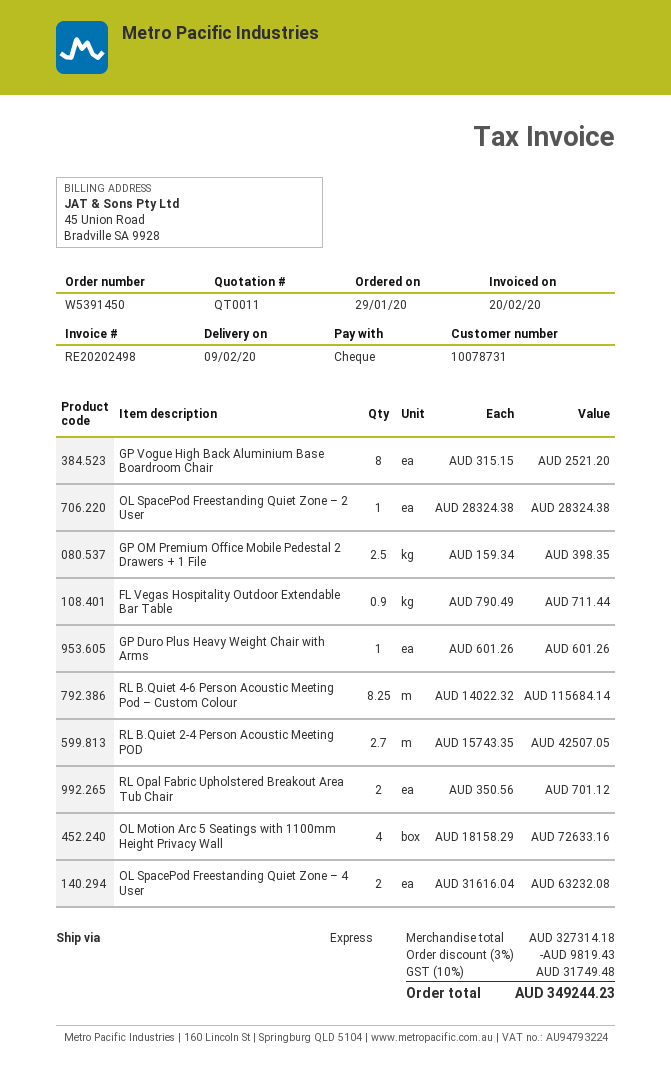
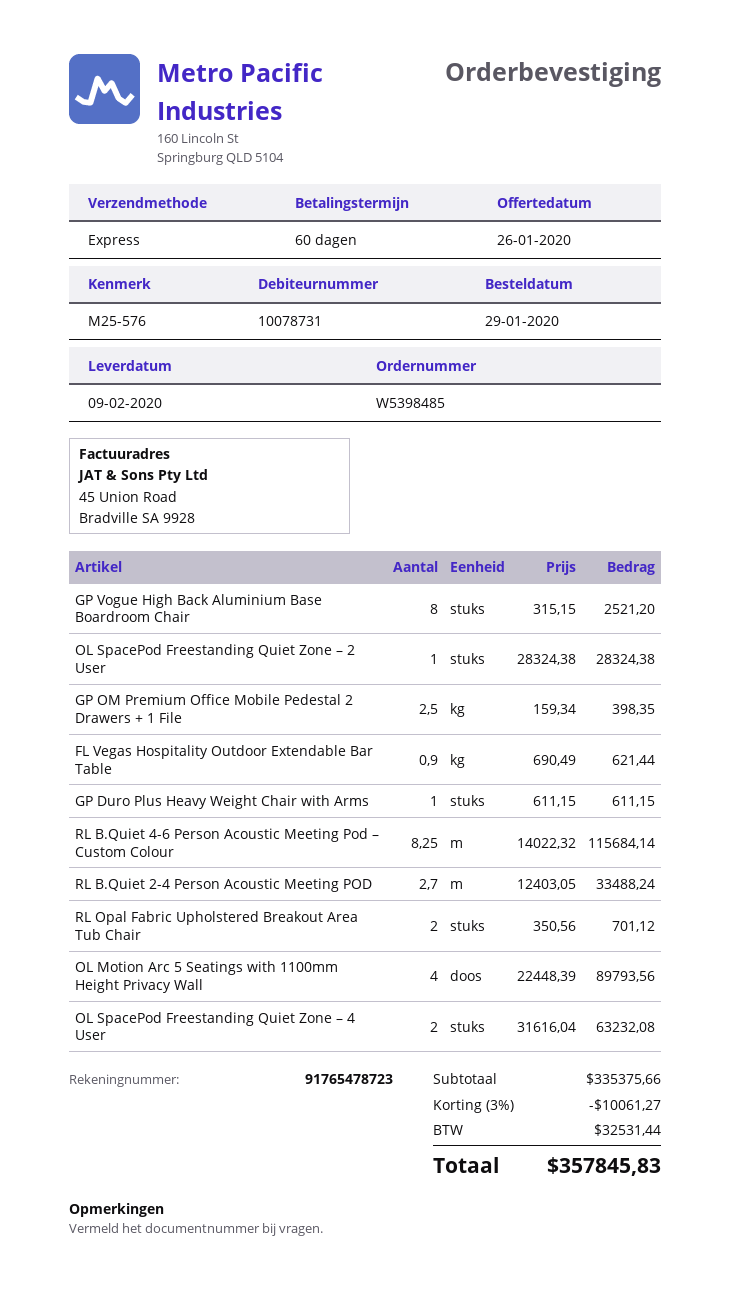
order number: W5391450 -> W5398485
FL Vegas Hospitality Outdoor Extendable Bar Table: 0.9 x 790.49 = 711.44 -> 0.9 x 690.49 = 621.44
GP Duro Plus Heavy Weight Chair with Arms: 1 x 601.26 = 601.26 -> 1 x 611.15 = 611.15
RL B.Quiet 2-4 Person Acoustic Meeting POD: 2.7 x 15743.35 = 42507.05 -> 2.7 x 12403.05 = 33488.24
OL Motion Arc 5 Seatings with 1100mm Height Privacy Wall: 4 x 18158.29 = 72633.16 -> 4 x 22448.39 = 89793.56
subtotal: 327314.18 -> 335375.66
discount: 3% = 9819.43 -> 3% = 10061.27
tax: 31749.48 -> 32531.44
total: 349244.23 -> 357845.83

